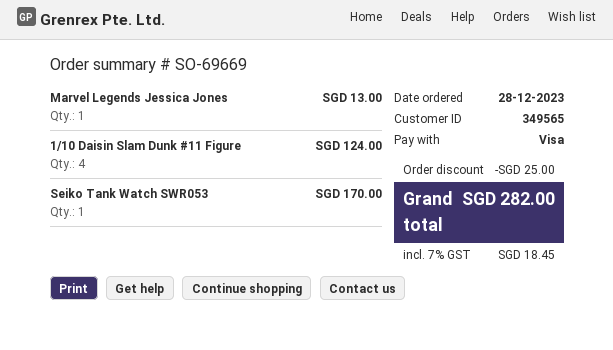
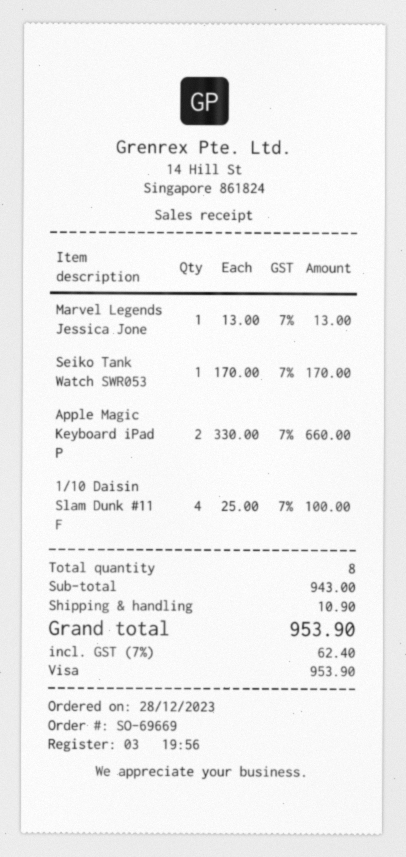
1/10 Daisin Slam Dunk #11 Figure: 4 for 124.00 -> 4 for 100.00
Apple Magic Keyboard iPad P: none -> 2 for 660.00
discount: 25.00 -> none
shipping: none -> 10.90
tax: 7% = 18.45 -> 7% = 62.40
total: 282.00 -> 953.90

